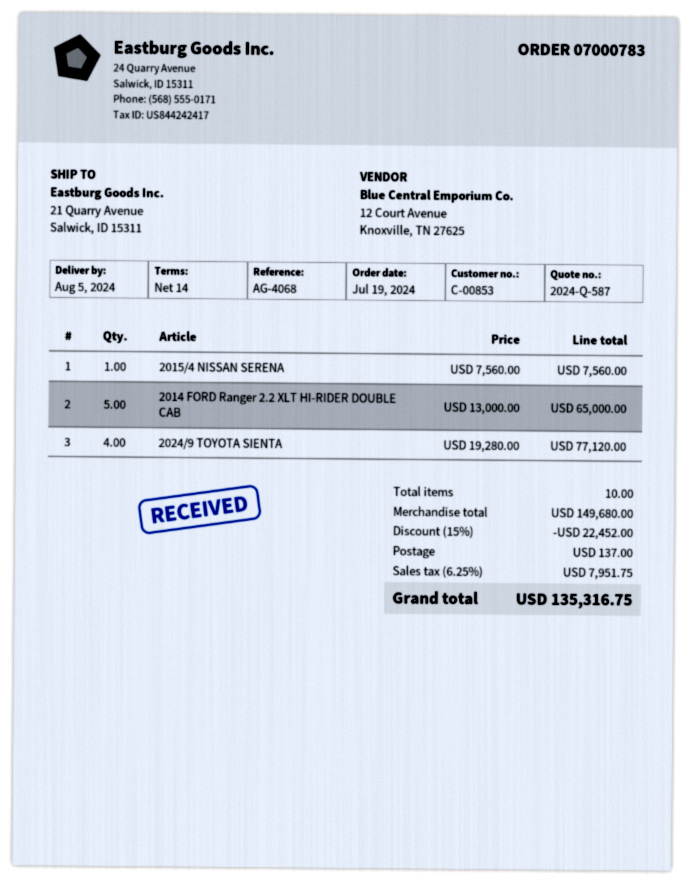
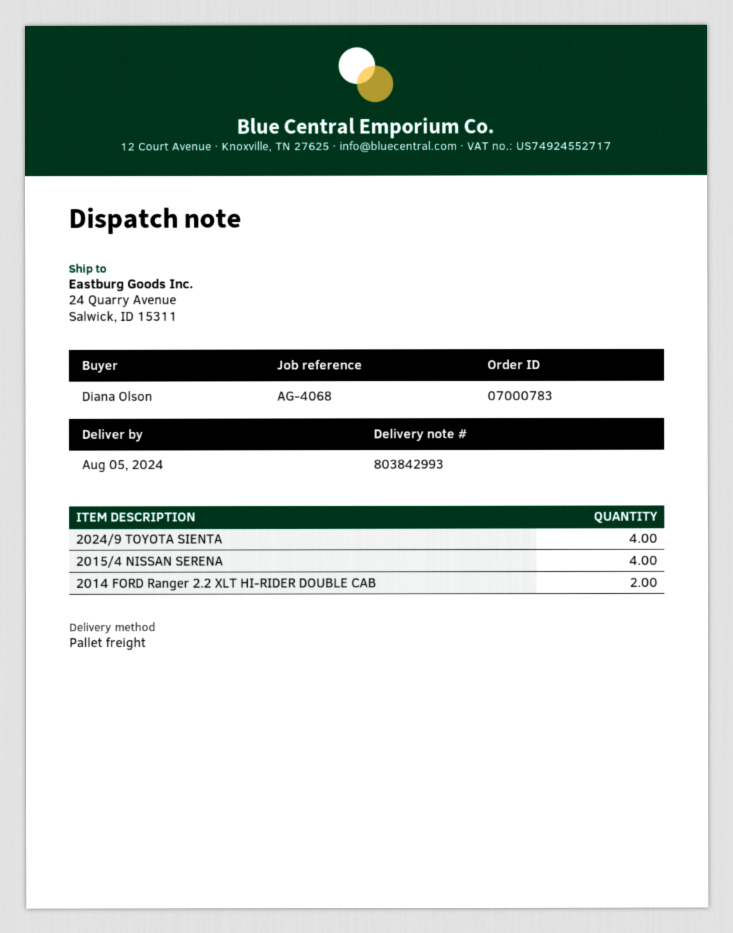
ship to: 21 Quarry Avenue, Salwick, ID 15311 -> 24 Quarry Avenue, Salwick, ID 15311
2015/4 NISSAN SERENA: 1 -> 4
2014 FORD Ranger 2.2 XLT HI-RIDER DOUBLE CAB: 5 -> 2

